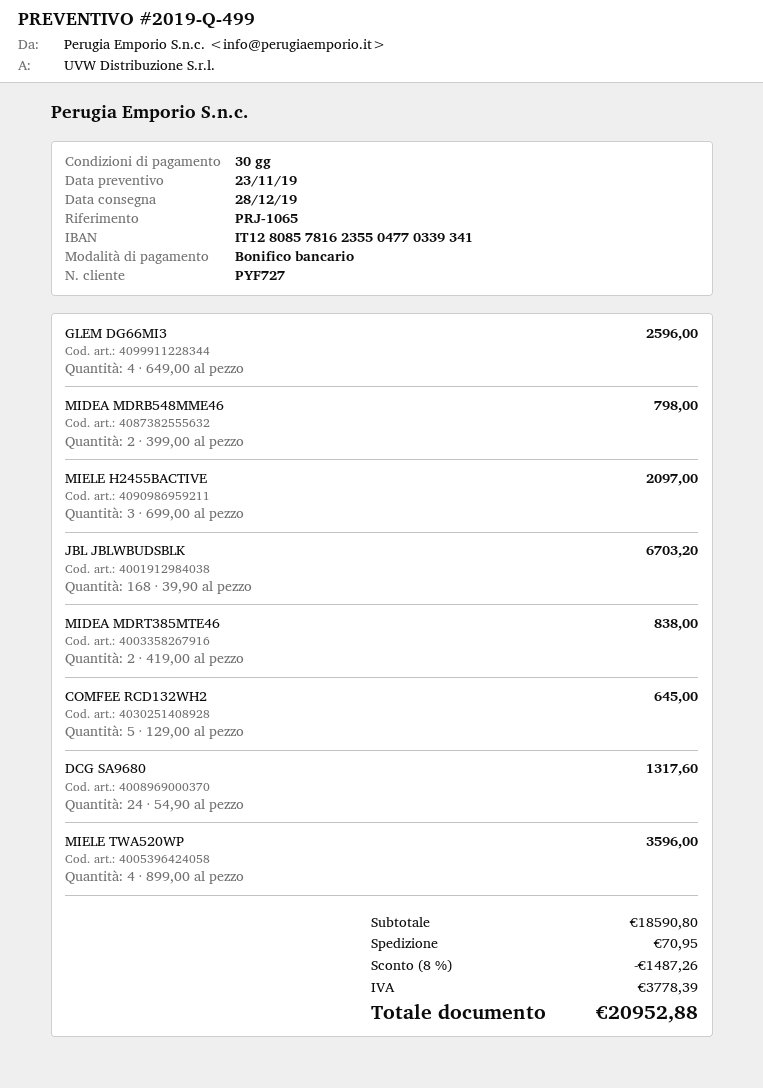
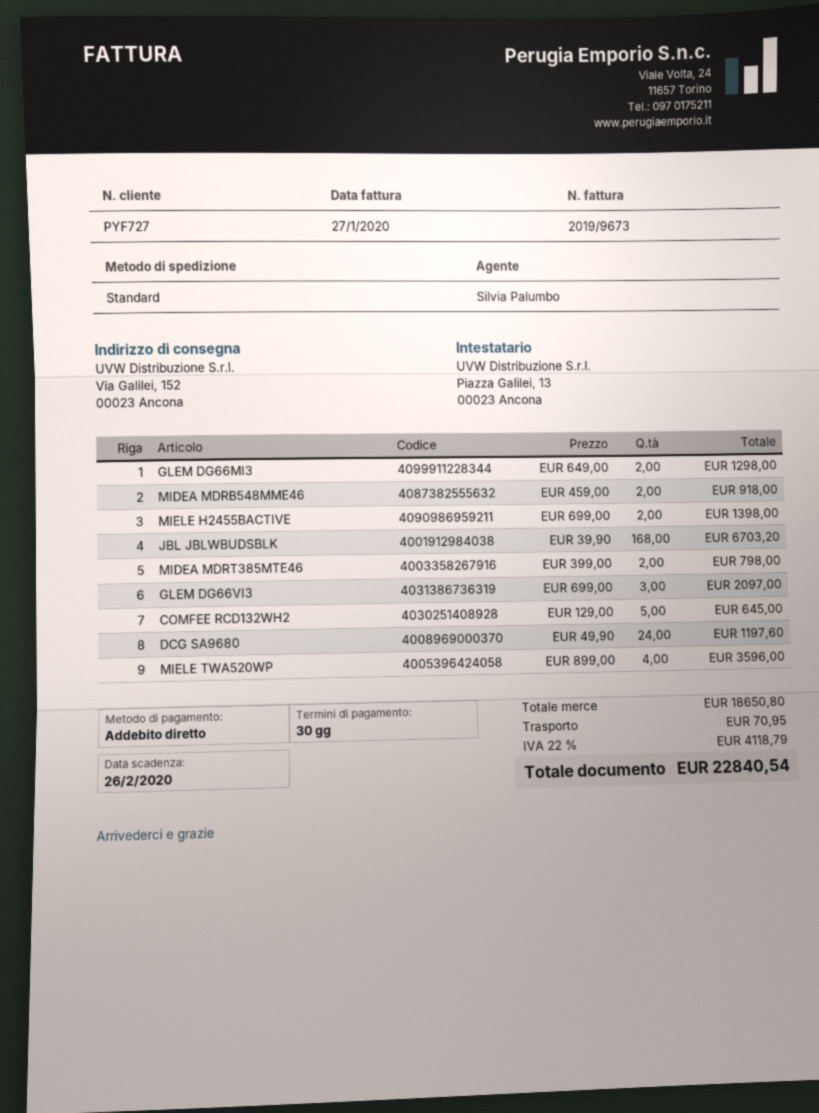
payment method: bank transfer -> direct debit
GLEM DG66MI3: 4 x 649.00 = 2596.00 -> 2 x 649.00 = 1298.00
MIDEA MDRB548MME46: 2 x 399.00 = 798.00 -> 2 x 459.00 = 918.00
MIELE H2455BACTIVE: 3 x 699.00 = 2097.00 -> 2 x 699.00 = 1398.00
MIDEA MDRT385MTE46: 2 x 419.00 = 838.00 -> 2 x 399.00 = 798.00
DCG SA9680: 24 x 54.90 = 1317.60 -> 24 x 49.90 = 1197.60
GLEM DG66VI3: none -> 3 x 699.00 = 2097.00
subtotal: 18590.80 -> 18650.80
discount: 8% = 1487.26 -> none
tax: 3778.39 -> 4118.79
total: 20952.88 -> 22840.54

